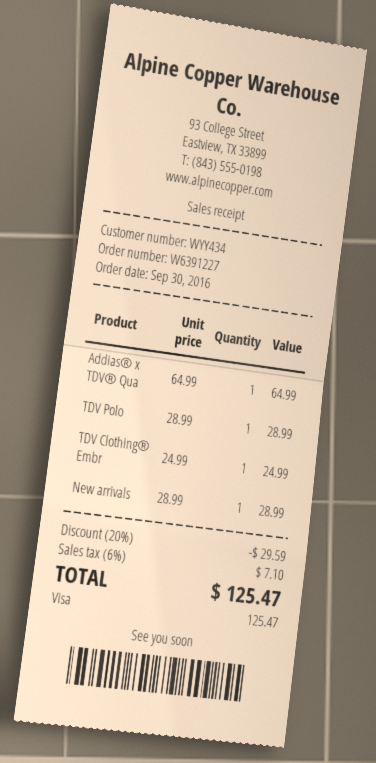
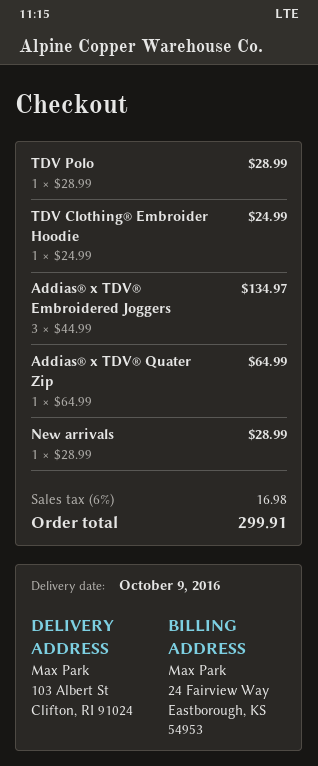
Addias® x TDV® Embroidered Joggers: none -> 3 x 44.99 = 134.97
discount: 20% = 29.59 -> none
tax: 6% = 7.10 -> 6% = 16.98
total: 125.47 -> 299.91

